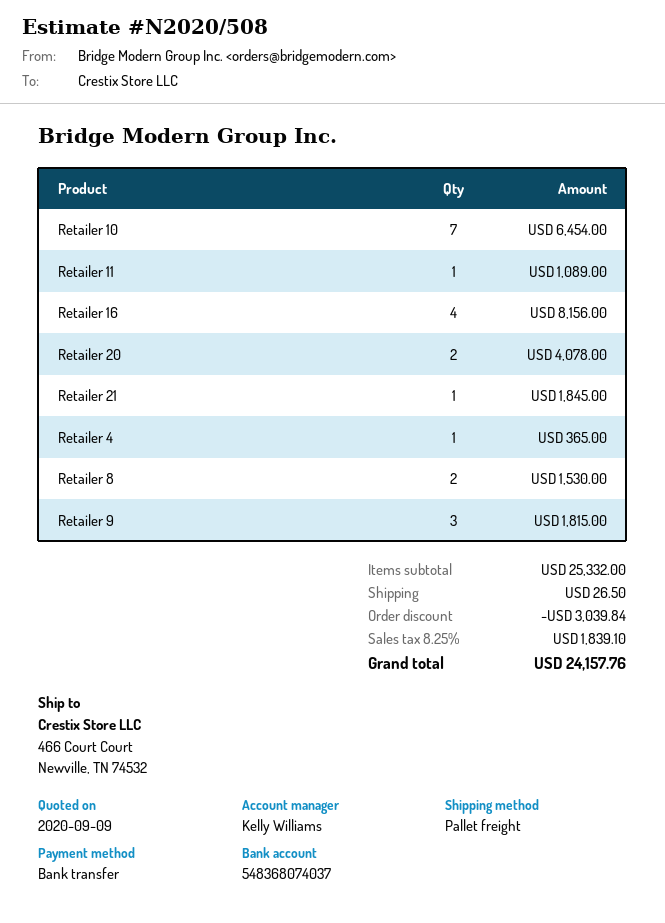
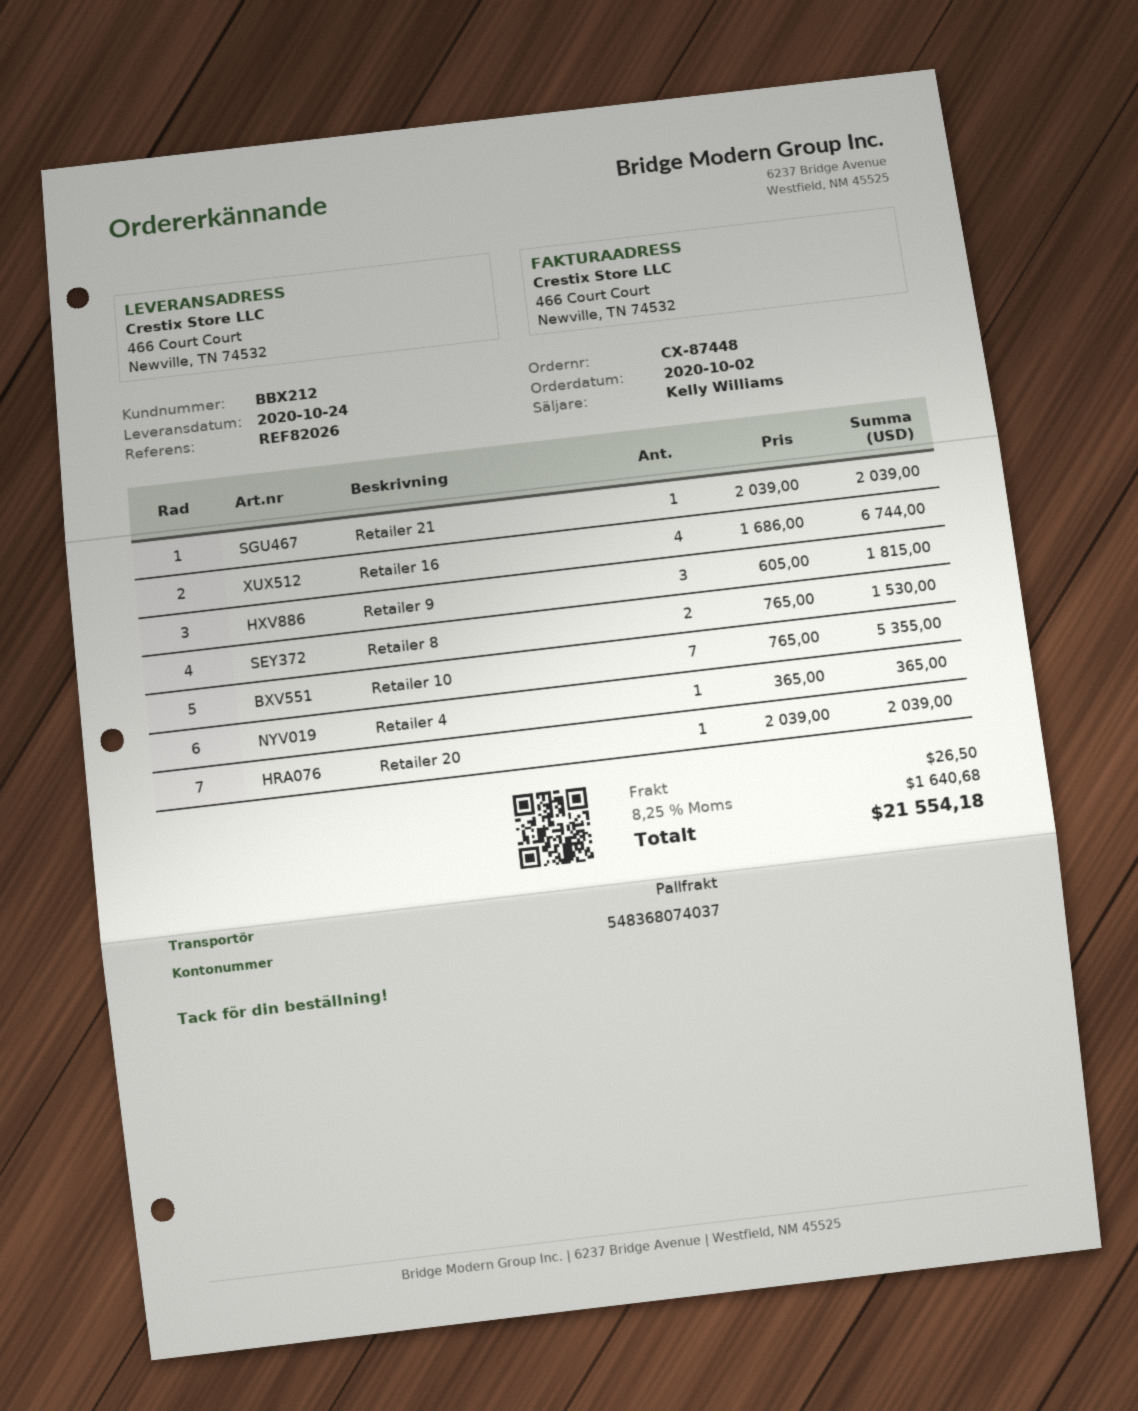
Retailer 10: 7 for 6454.00 -> 7 for 5355.00
Retailer 11: 1 for 1089.00 -> none
Retailer 16: 4 for 8156.00 -> 4 for 6744.00
Retailer 20: 2 for 4078.00 -> 1 for 2039.00
Retailer 21: 1 for 1845.00 -> 1 for 2039.00
discount: 3039.84 -> none
tax: 8.25% = 1839.10 -> 8.25% = 1640.68
total: 24157.76 -> 21554.18

